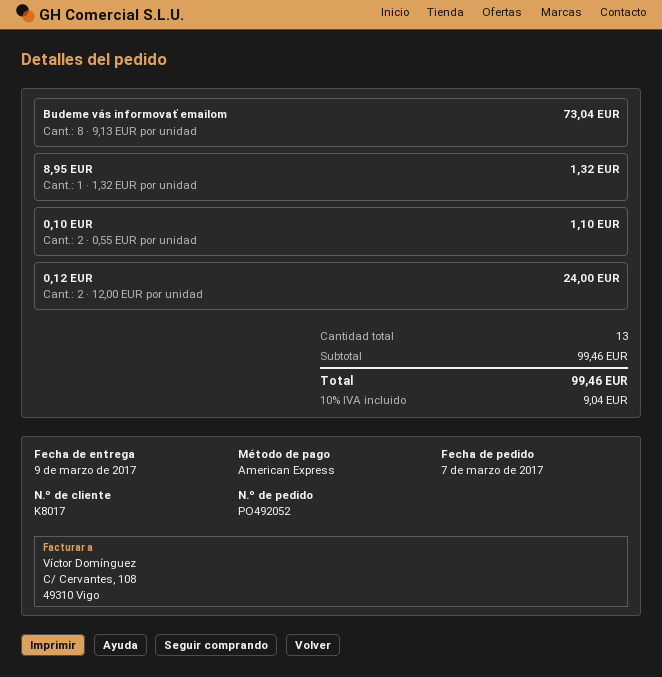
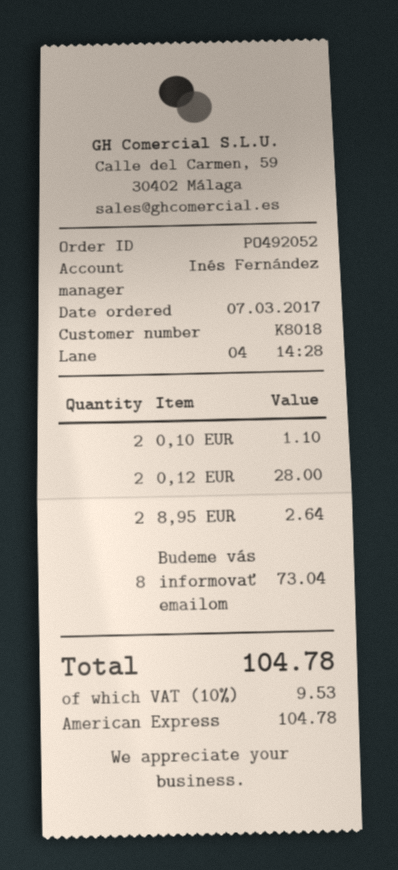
customer number: K8017 -> K8018
8,95 EUR: 1 for 1.32 -> 2 for 2.64
0,12 EUR: 2 for 24.00 -> 2 for 28.00
tax: 10% = 9.04 -> 10% = 9.53
total: 99.46 -> 104.78

